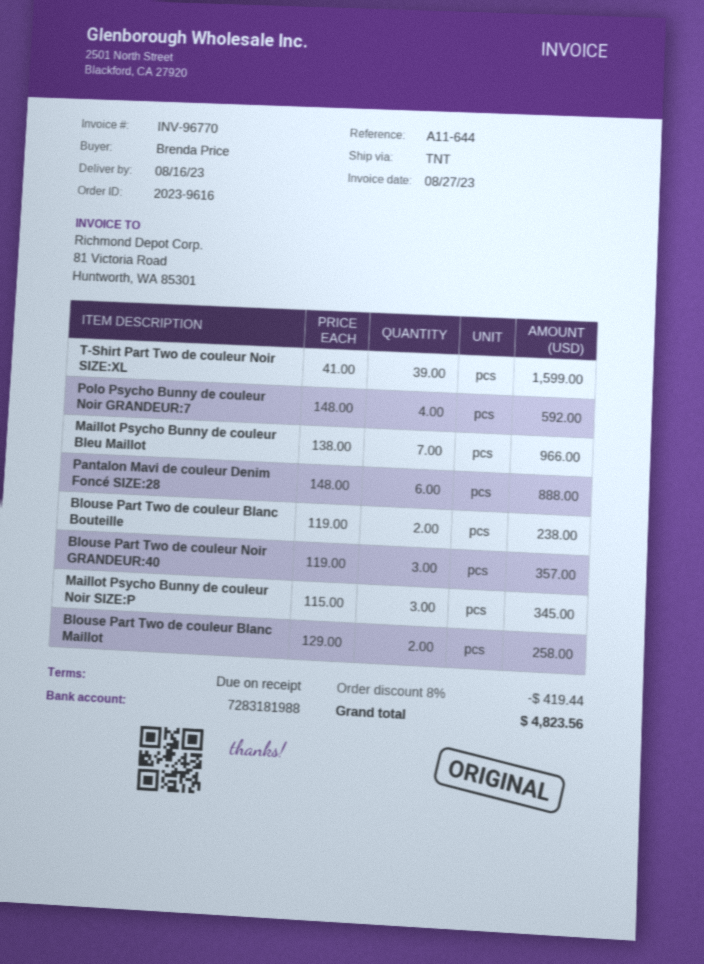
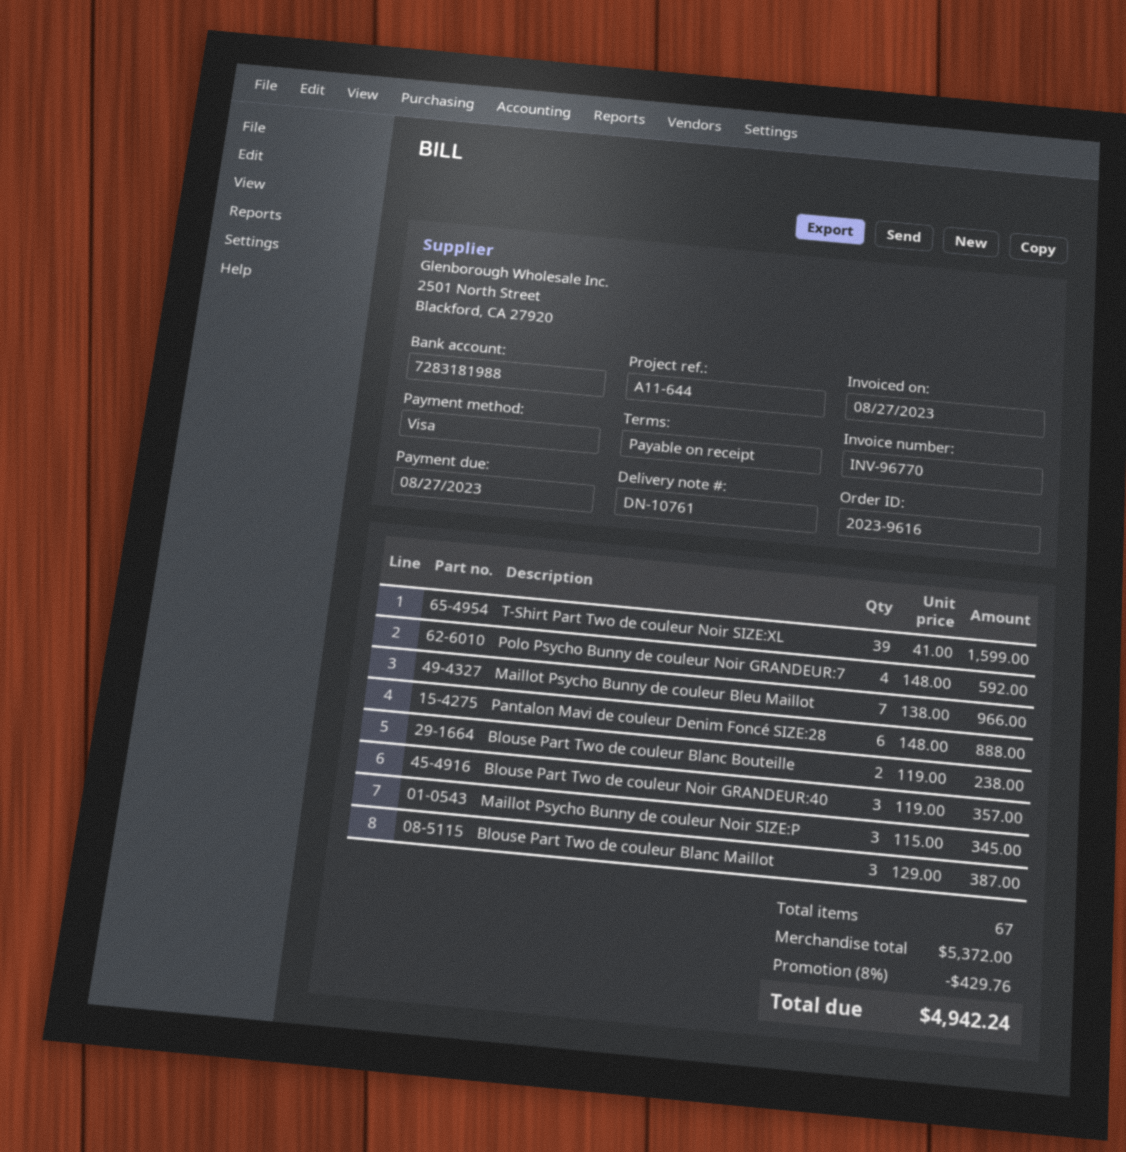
Blouse Part Two de couleur Blanc Maillot: 2 x 129.00 = 258.00 -> 3 x 129.00 = 387.00
discount: 8% = 419.44 -> 8% = 429.76
total: 4823.56 -> 4942.24

